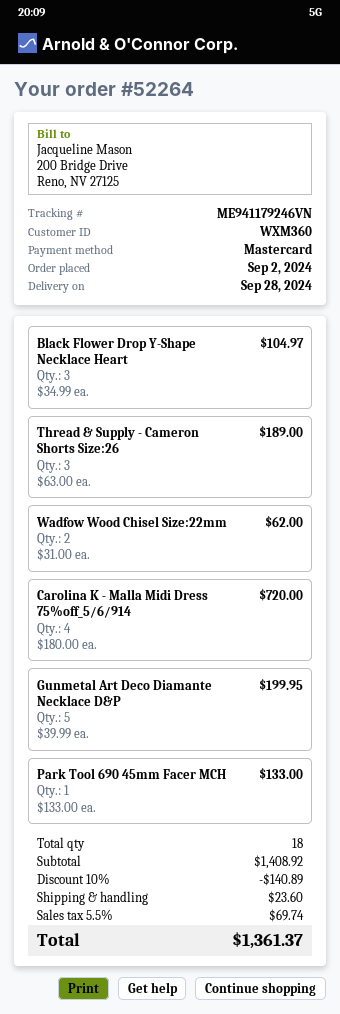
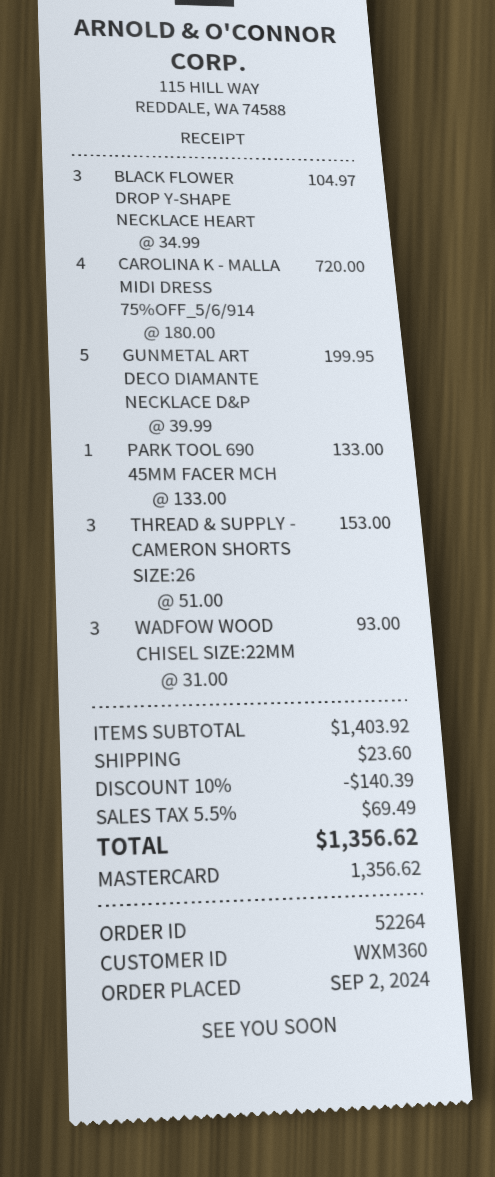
Thread & Supply - Cameron Shorts Size:26: 3 x 63.00 = 189.00 -> 3 x 51.00 = 153.00
Wadfow Wood Chisel Size:22mm: 2 x 31.00 = 62.00 -> 3 x 31.00 = 93.00
subtotal: 1408.92 -> 1403.92
discount: 10% = 140.89 -> 10% = 140.39
tax: 5.5% = 69.74 -> 5.5% = 69.49
total: 1361.37 -> 1356.62

